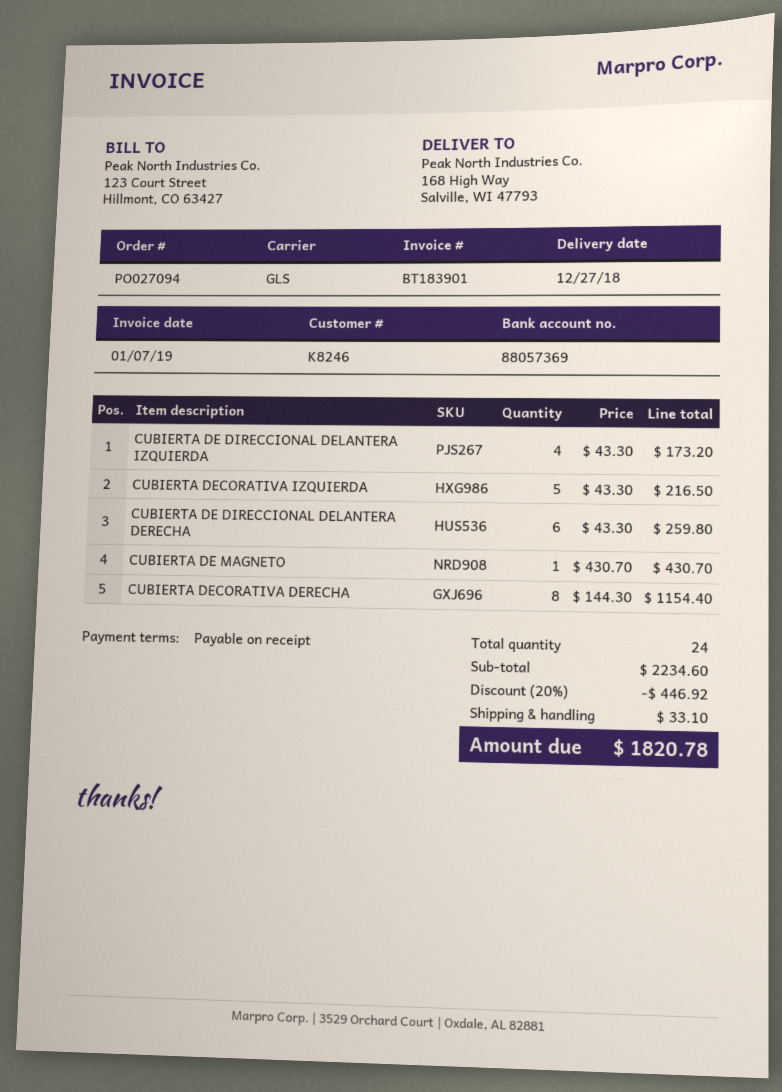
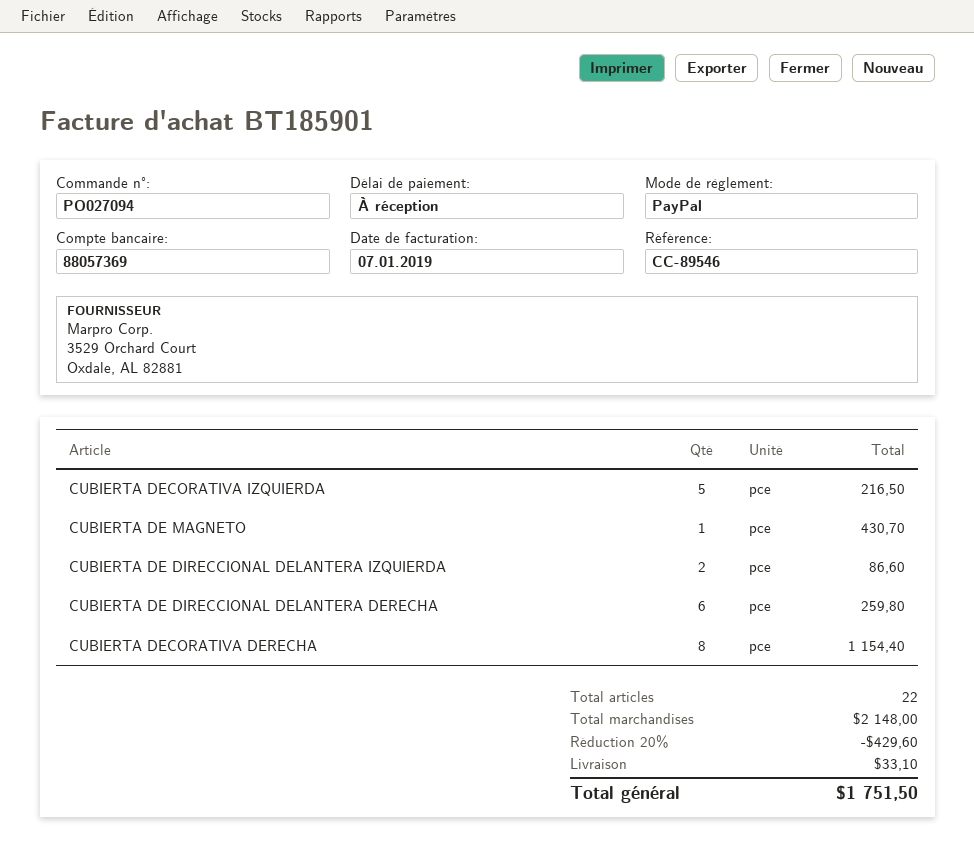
invoice number: BT183901 -> BT185901
CUBIERTA DE DIRECCIONAL DELANTERA IZQUIERDA: 4 for 173.20 -> 2 for 86.60
total quantity: 24 -> 22
subtotal: 2234.60 -> 2148.00
discount: 20% = 446.92 -> 20% = 429.60
total: 1820.78 -> 1751.50

